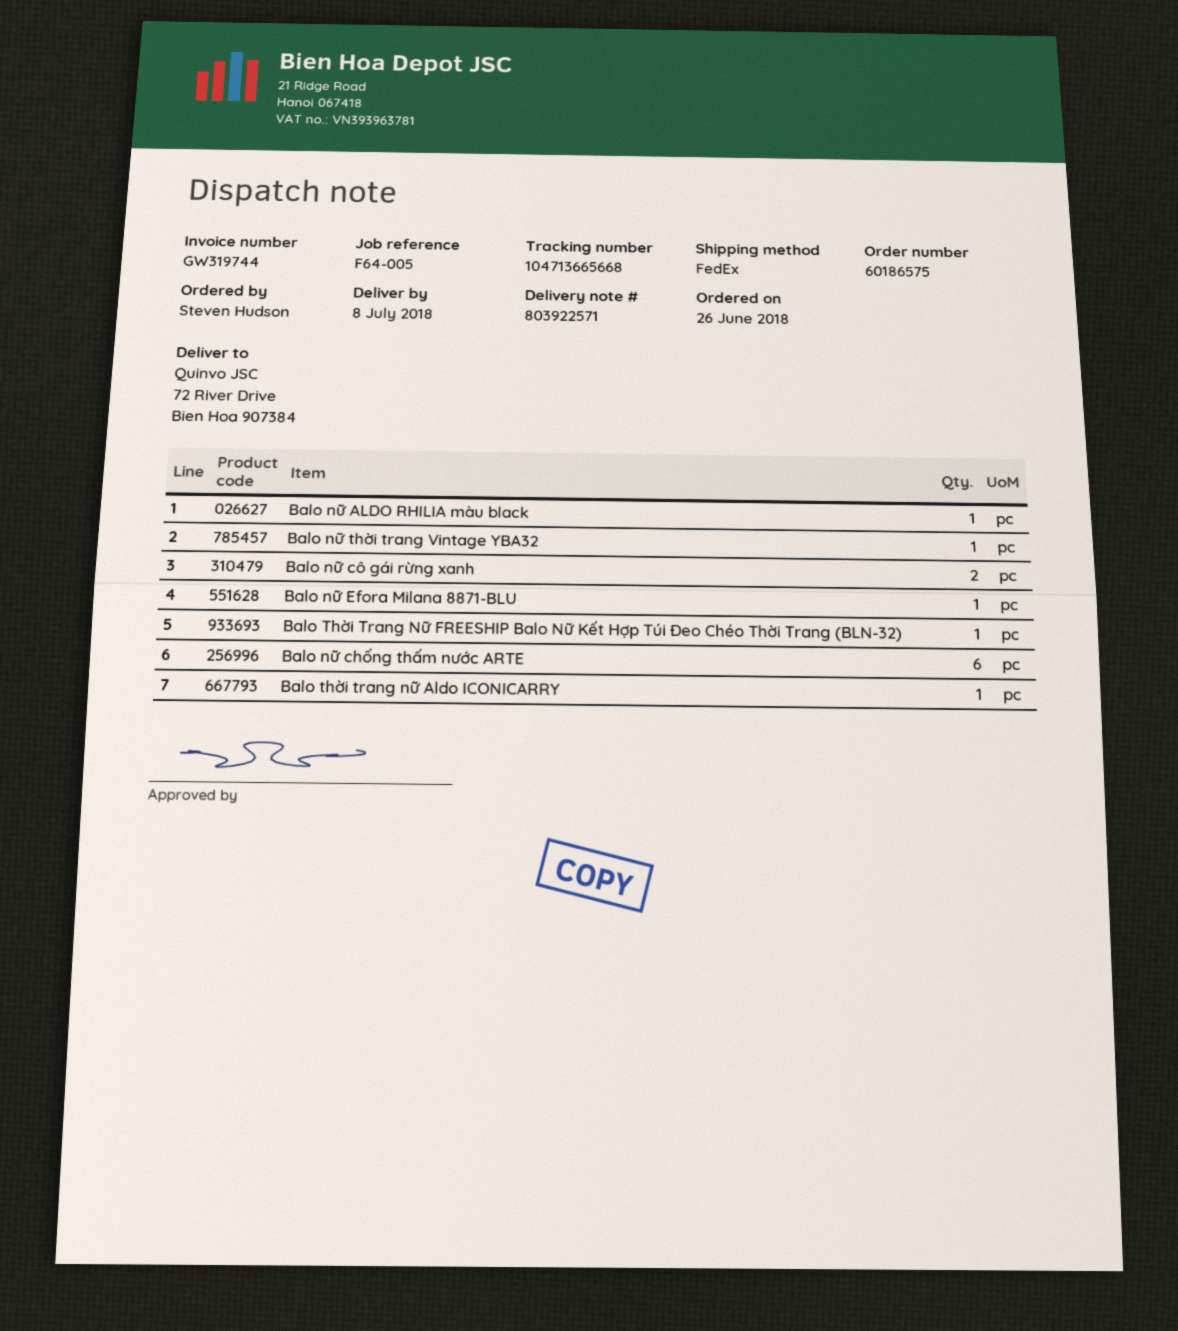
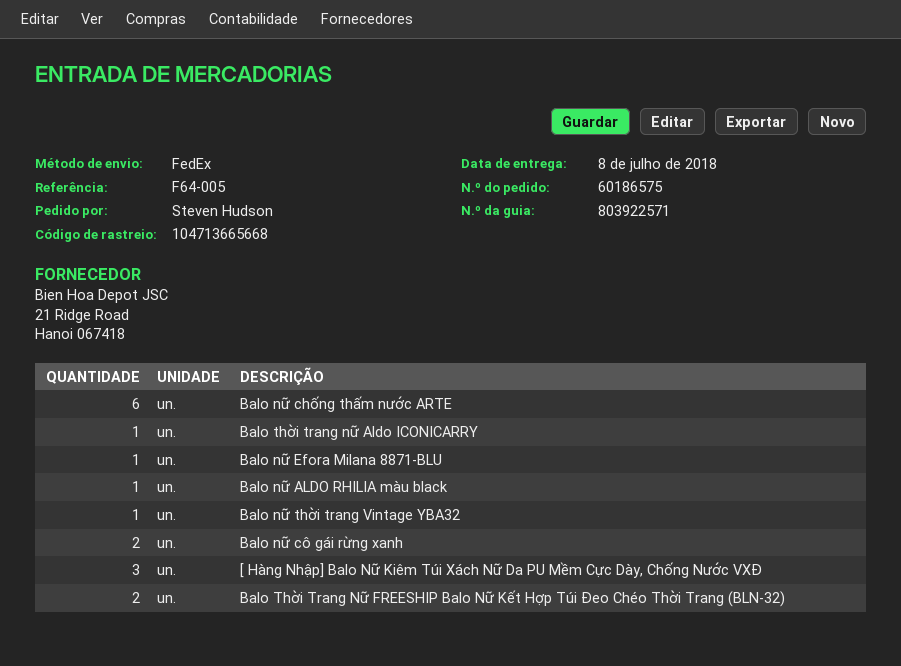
Balo Thời Trang Nữ FREESHIP Balo Nữ Kết Hợp Túi Đeo Chéo Thời Trang (BLN-32): 1 -> 2
[ Hàng Nhập] Balo Nữ Kiêm Túi Xách Nữ Da PU Mềm Cực Dày, Chống Nước VXĐ: none -> 3

